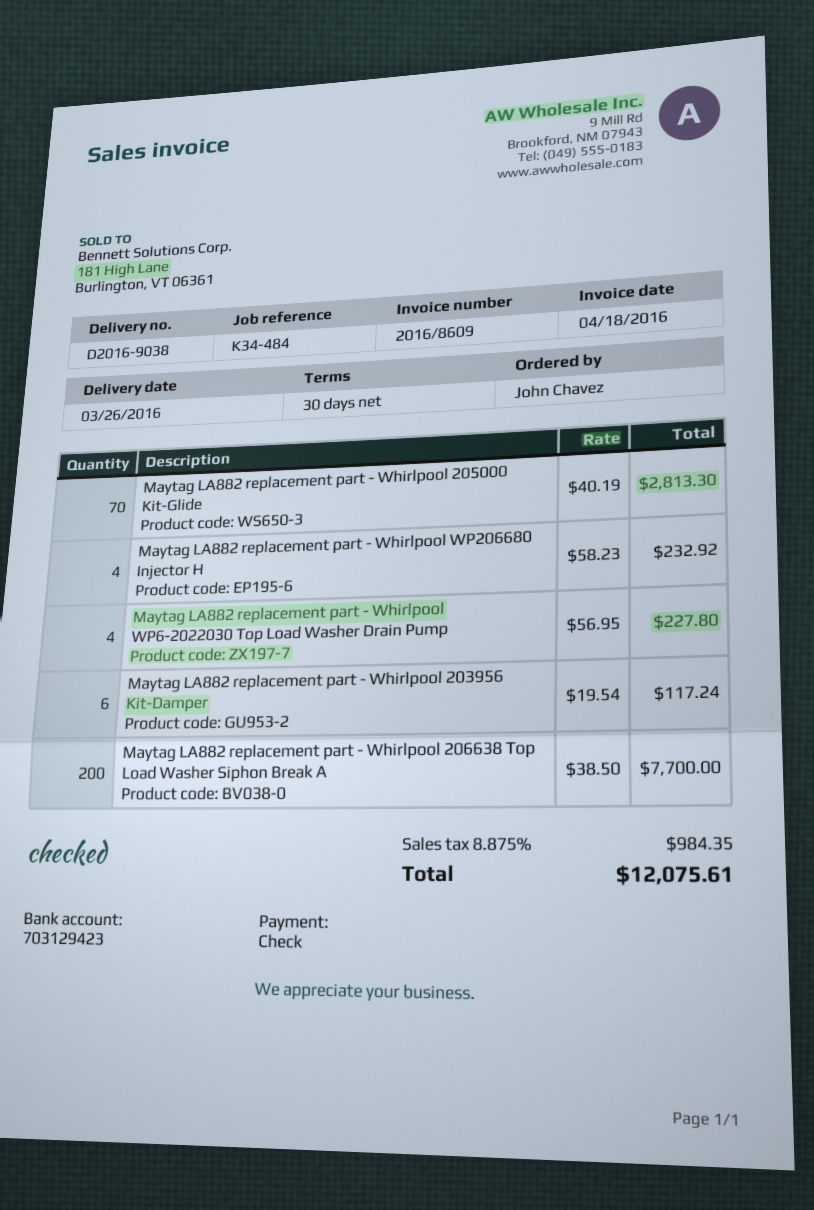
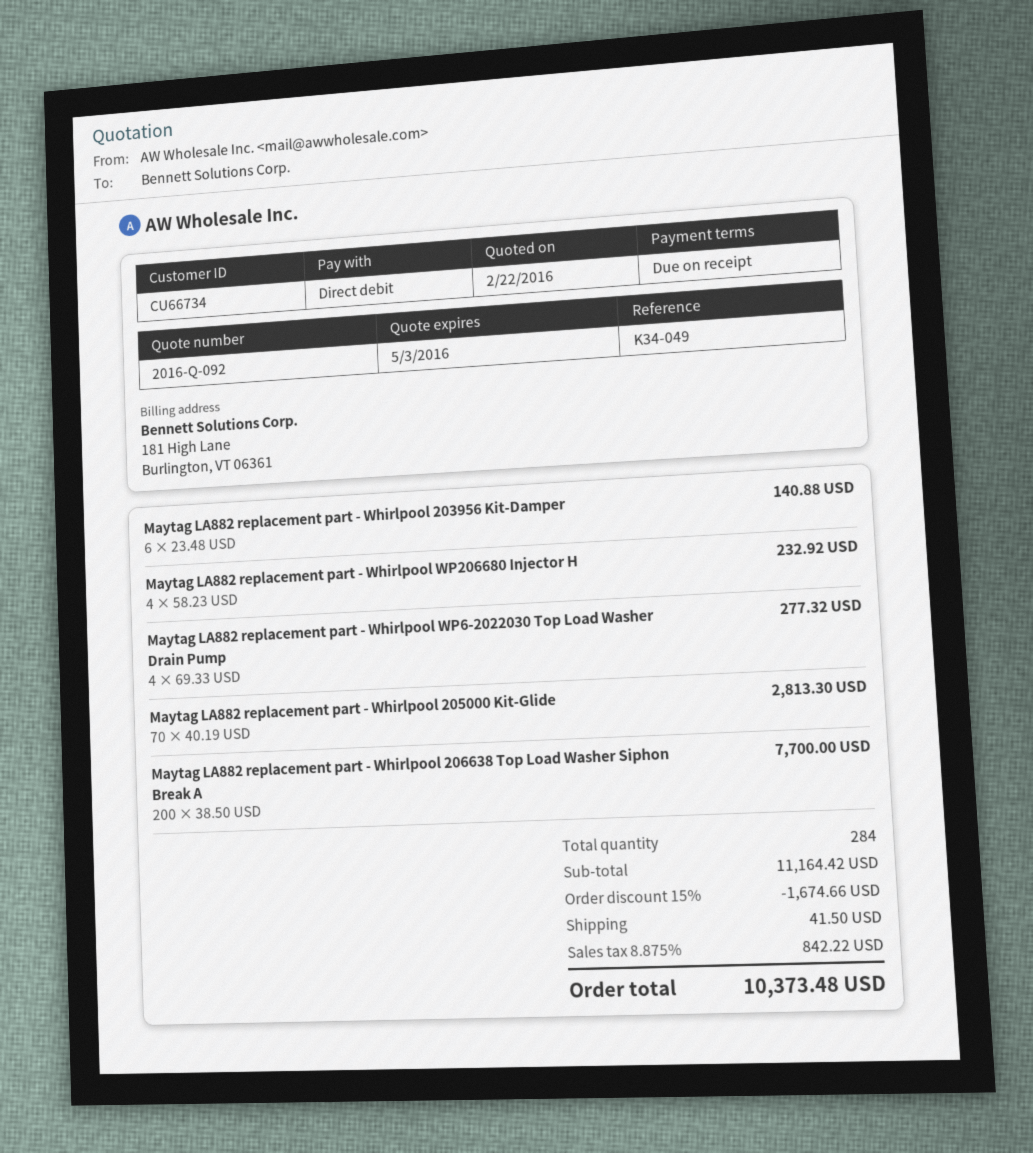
payment terms: 30 days -> on receipt
reference: K34-484 -> K34-049
payment method: cheque -> direct debit
Maytag LA882 replacement part - Whirlpool WP6-2022030 Top Load Washer Drain Pump: 4 x 56.95 = 227.80 -> 4 x 69.33 = 277.32
Maytag LA882 replacement part - Whirlpool 203956 Kit-Damper: 6 x 19.54 = 117.24 -> 6 x 23.48 = 140.88
discount: none -> 15% = 1674.66
shipping: none -> 41.50
tax: 8.875% = 984.35 -> 8.875% = 842.22
total: 12075.61 -> 10373.48

